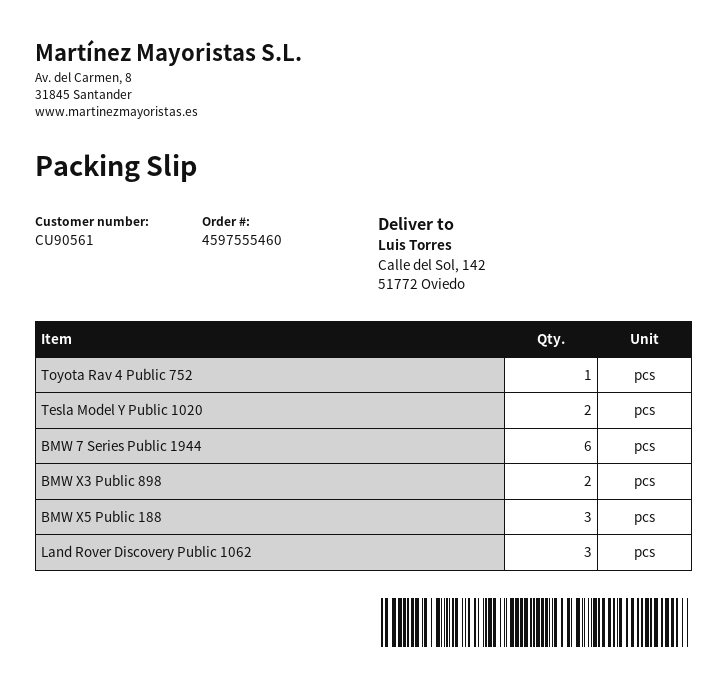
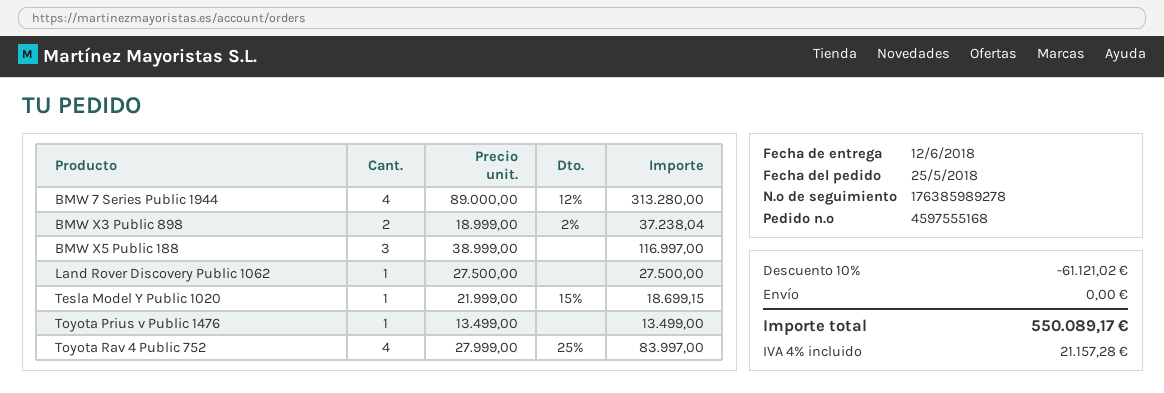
order number: 4597555460 -> 4597555168
Toyota Rav 4 Public 752: 1 -> 4
Tesla Model Y Public 1020: 2 -> 1
BMW 7 Series Public 1944: 6 -> 4
Land Rover Discovery Public 1062: 3 -> 1
Toyota Prius v Public 1476: none -> 1

